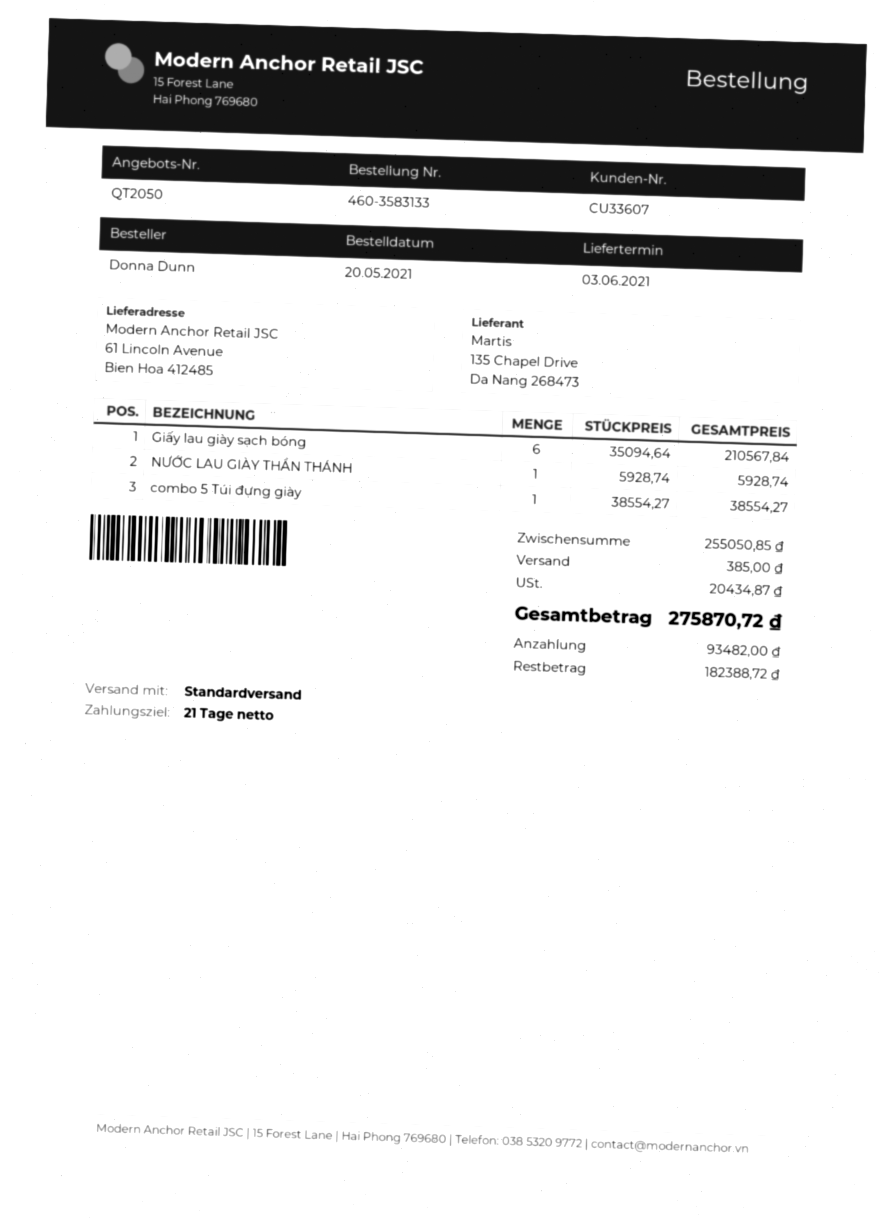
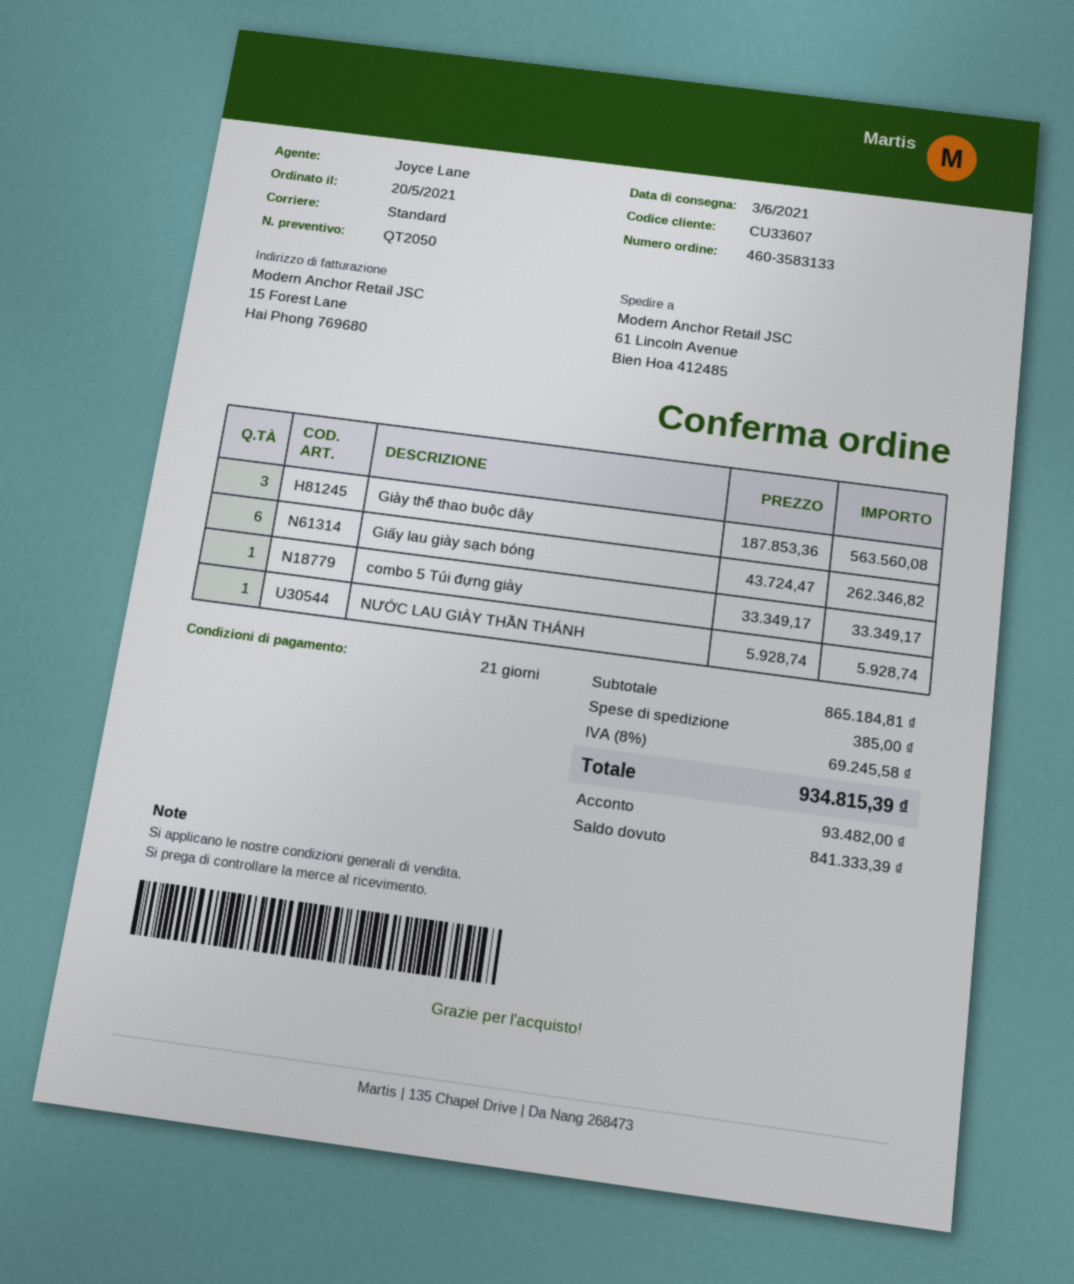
Giấy lau giày sạch bóng: 6 x 35094.64 = 210567.84 -> 6 x 43724.47 = 262346.82
combo 5 Túi đựng giày: 1 x 38554.27 = 38554.27 -> 1 x 33349.17 = 33349.17
Giày thể thao buộc dây: none -> 3 x 187853.36 = 563560.08
subtotal: 255050.85 -> 865184.81
tax: 20434.87 -> 69245.58
total: 275870.72 -> 934815.39
balance: 182388.72 -> 841333.39

